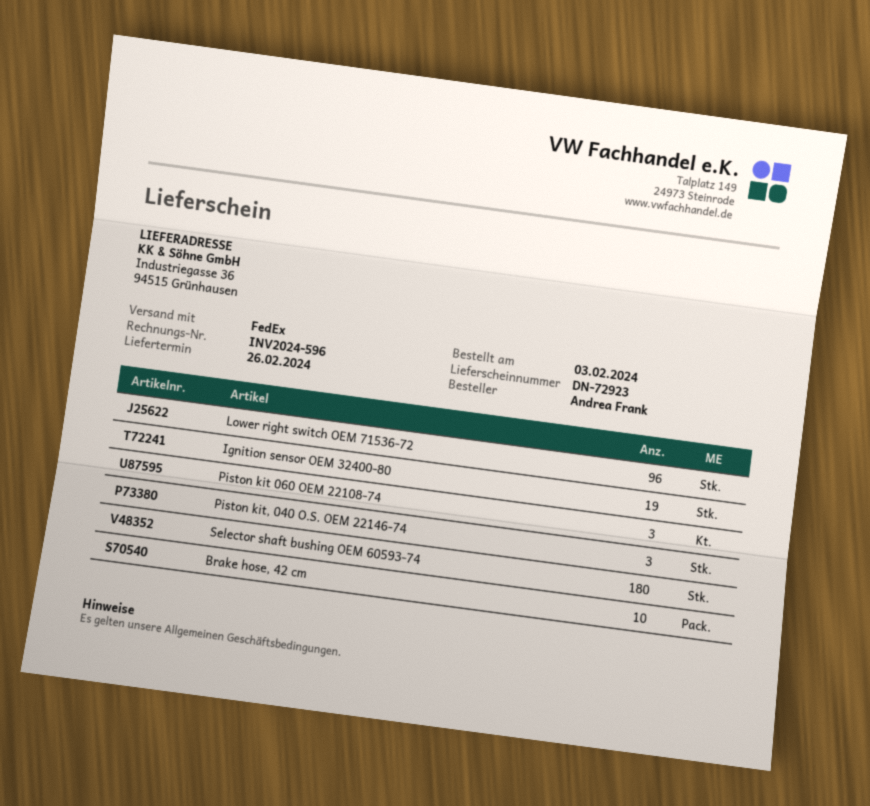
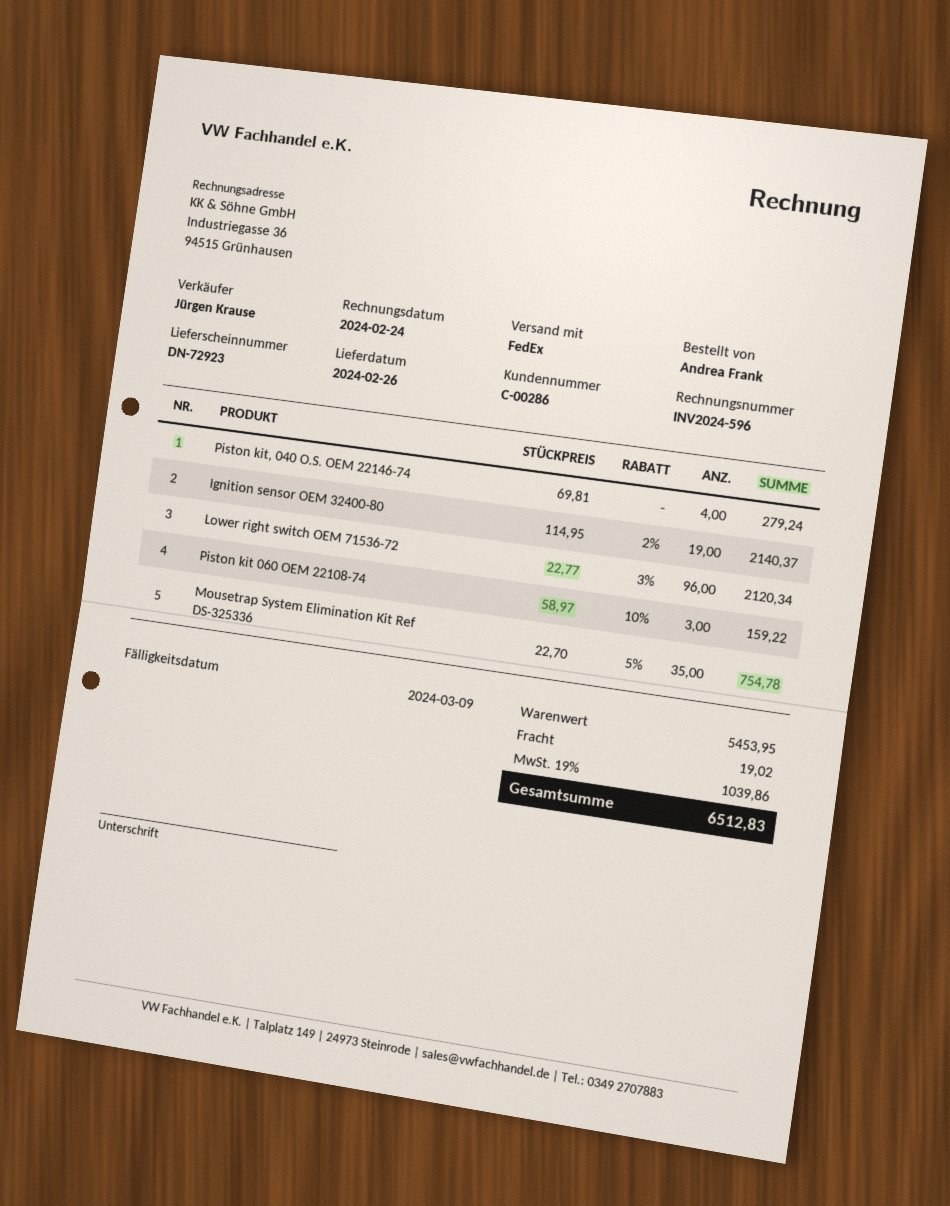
Piston kit, 040 O.S. OEM 22146-74: 3 -> 4
Selector shaft bushing OEM 60593-74: 180 -> none
Brake hose, 42 cm: 10 -> none
Mousetrap System Elimination Kit Ref DS-325336: none -> 35

